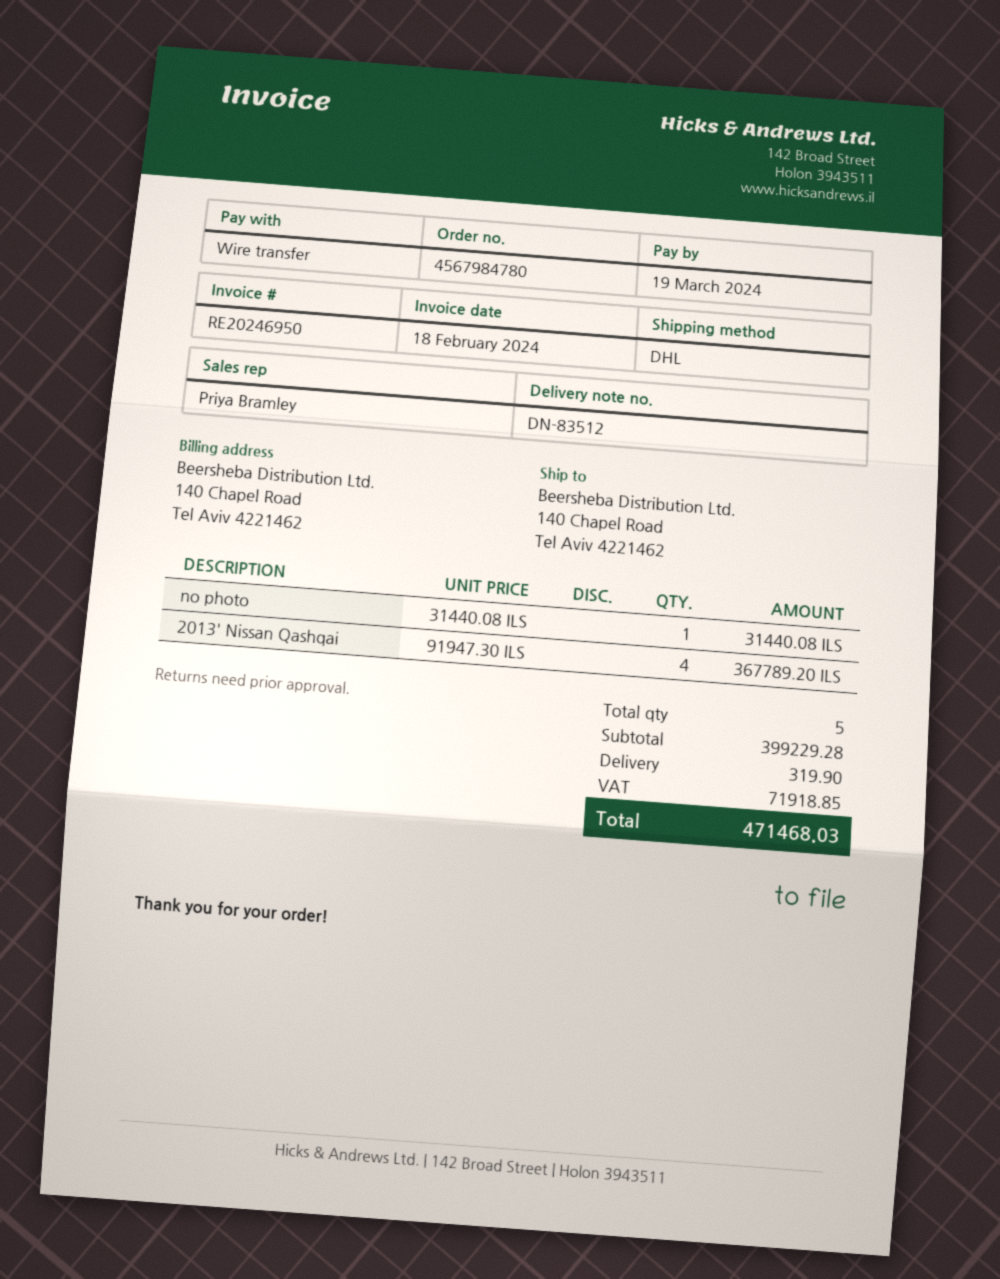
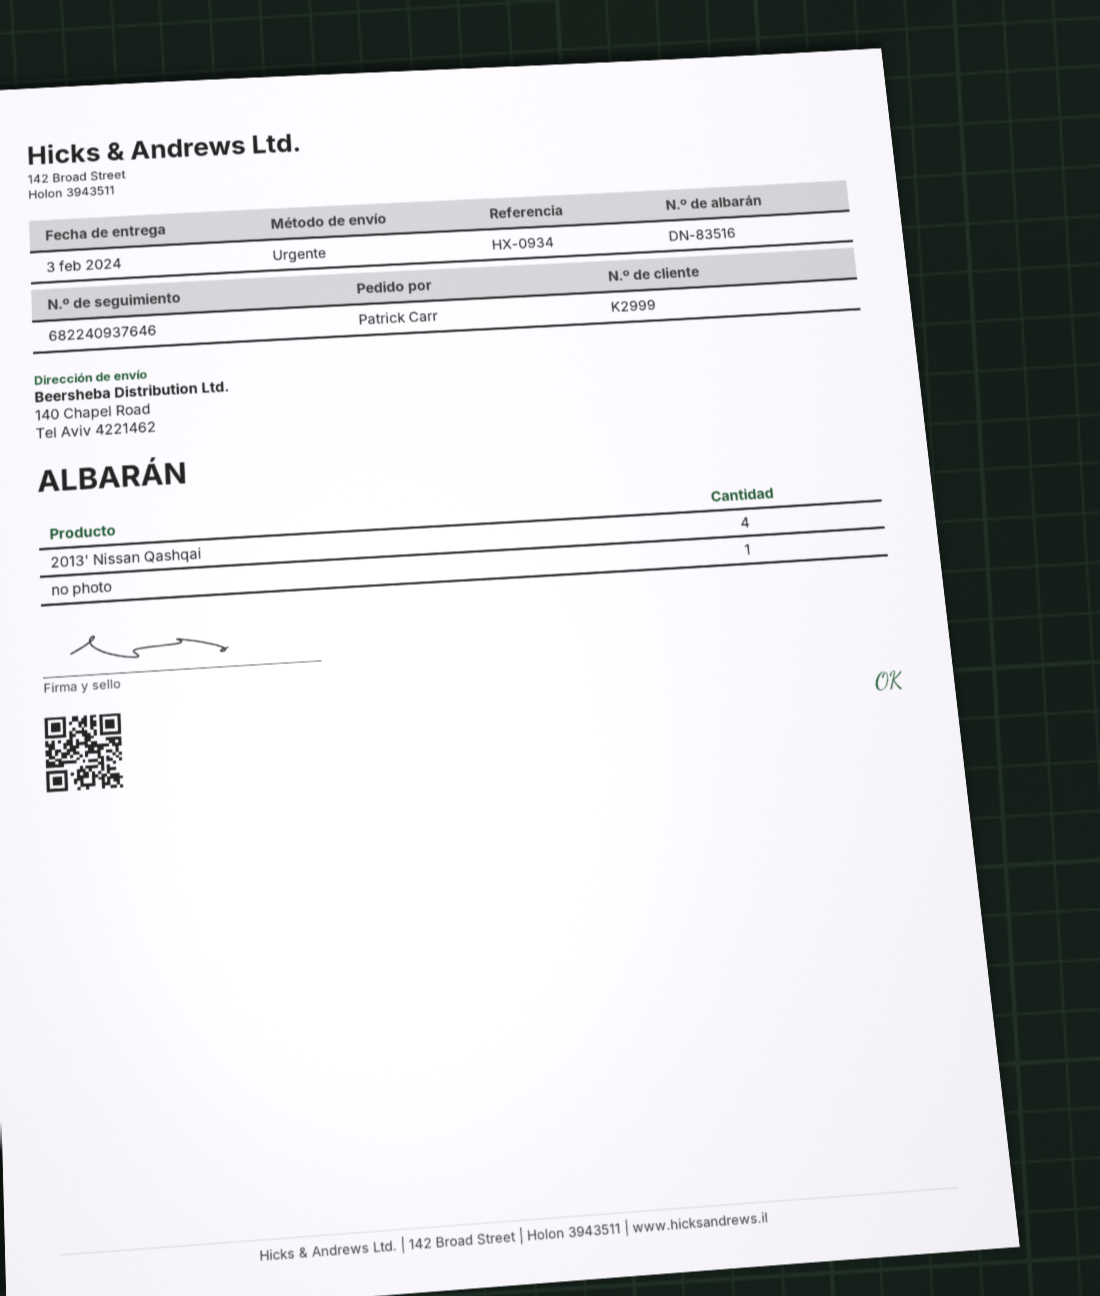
delivery note number: DN-83512 -> DN-83516
shipping method: DHL -> express

